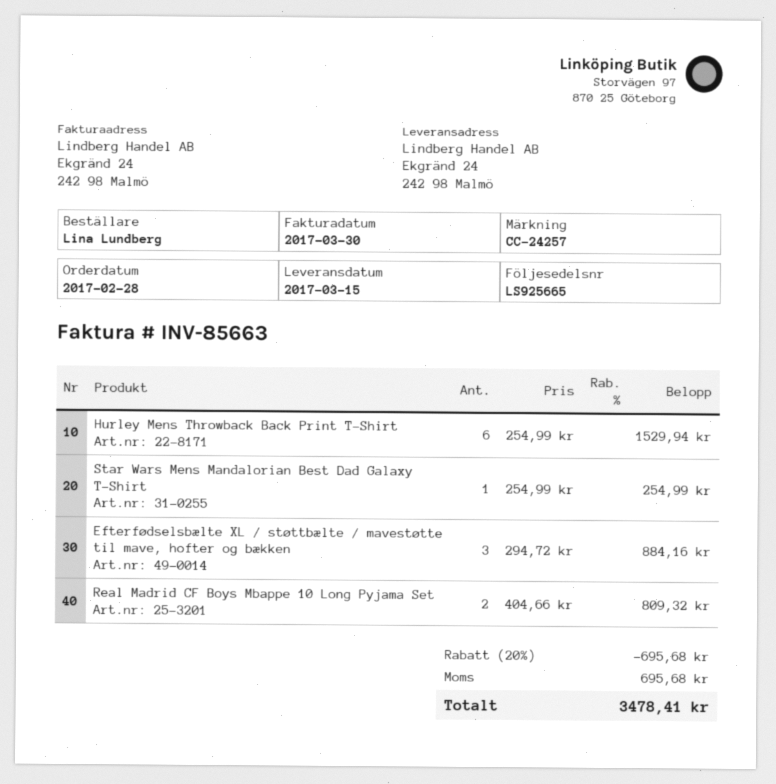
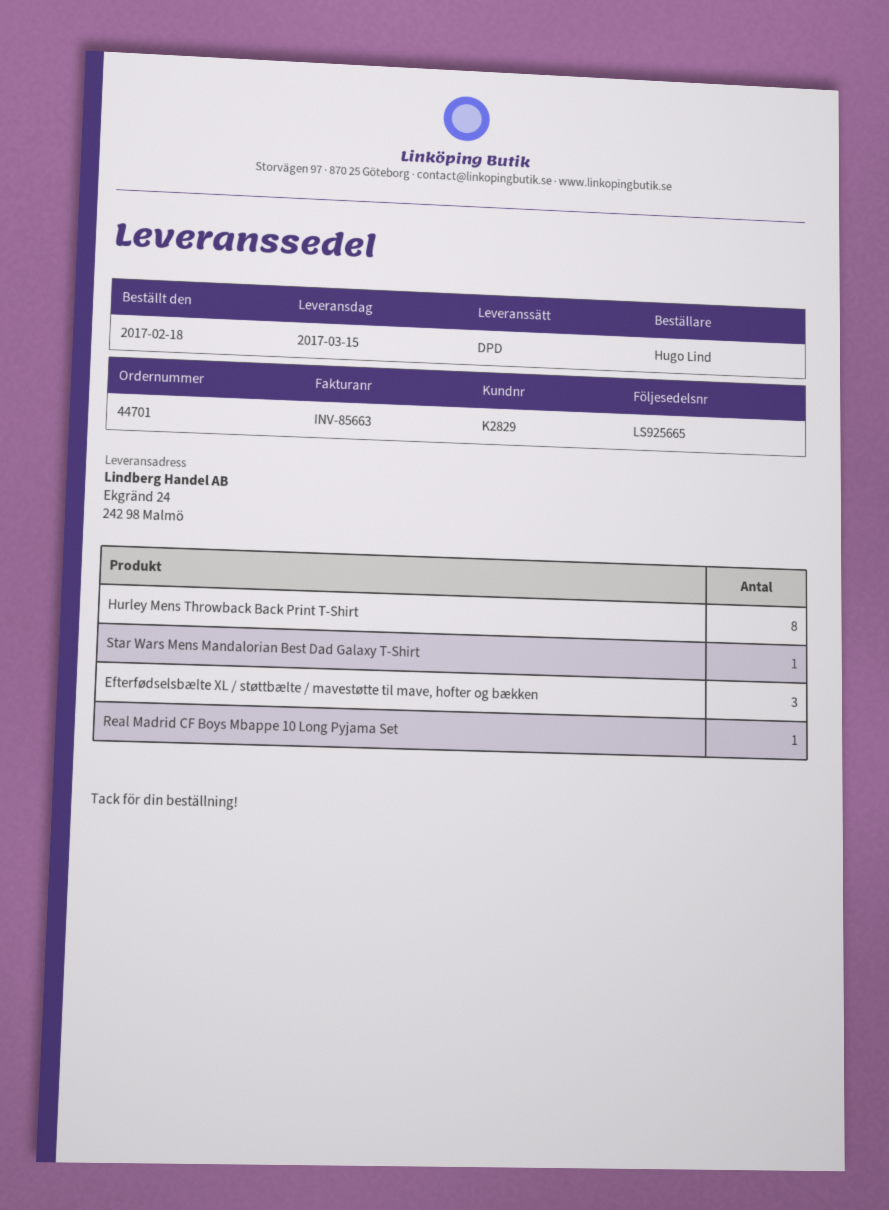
order date: 2017-02-28 -> 2017-02-18
ordered by: Lina Lundberg -> Hugo Lind
Hurley Mens Throwback Back Print T-Shirt: 6 -> 8
Real Madrid CF Boys Mbappe 10 Long Pyjama Set: 2 -> 1

